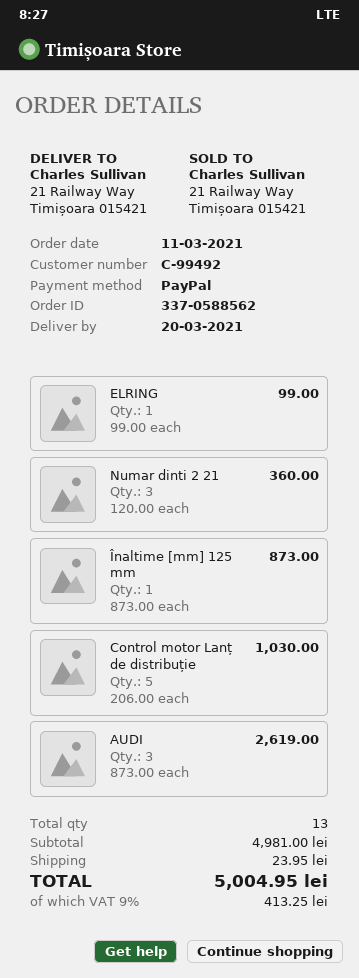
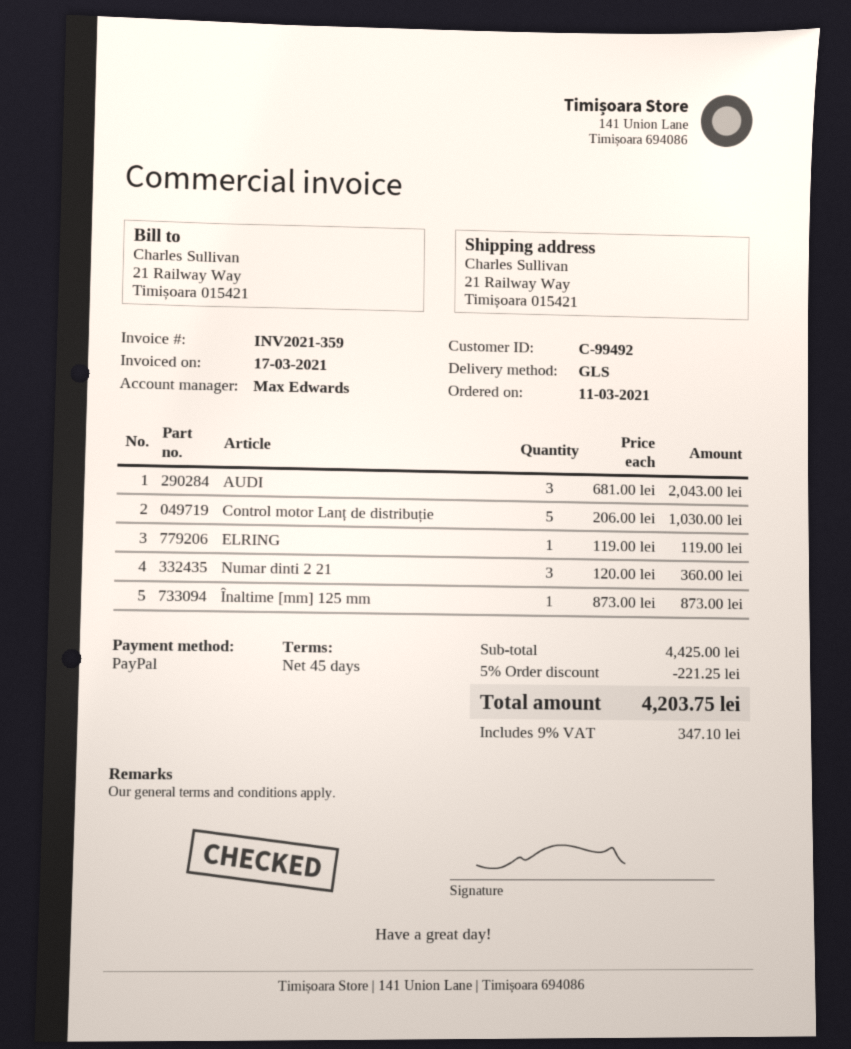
ELRING: 1 x 99.00 = 99.00 -> 1 x 119.00 = 119.00
AUDI: 3 x 873.00 = 2619.00 -> 3 x 681.00 = 2043.00
subtotal: 4981.00 -> 4425.00
discount: none -> 5% = 221.25
shipping: 23.95 -> none
tax: 9% = 413.25 -> 9% = 347.10
total: 5004.95 -> 4203.75

